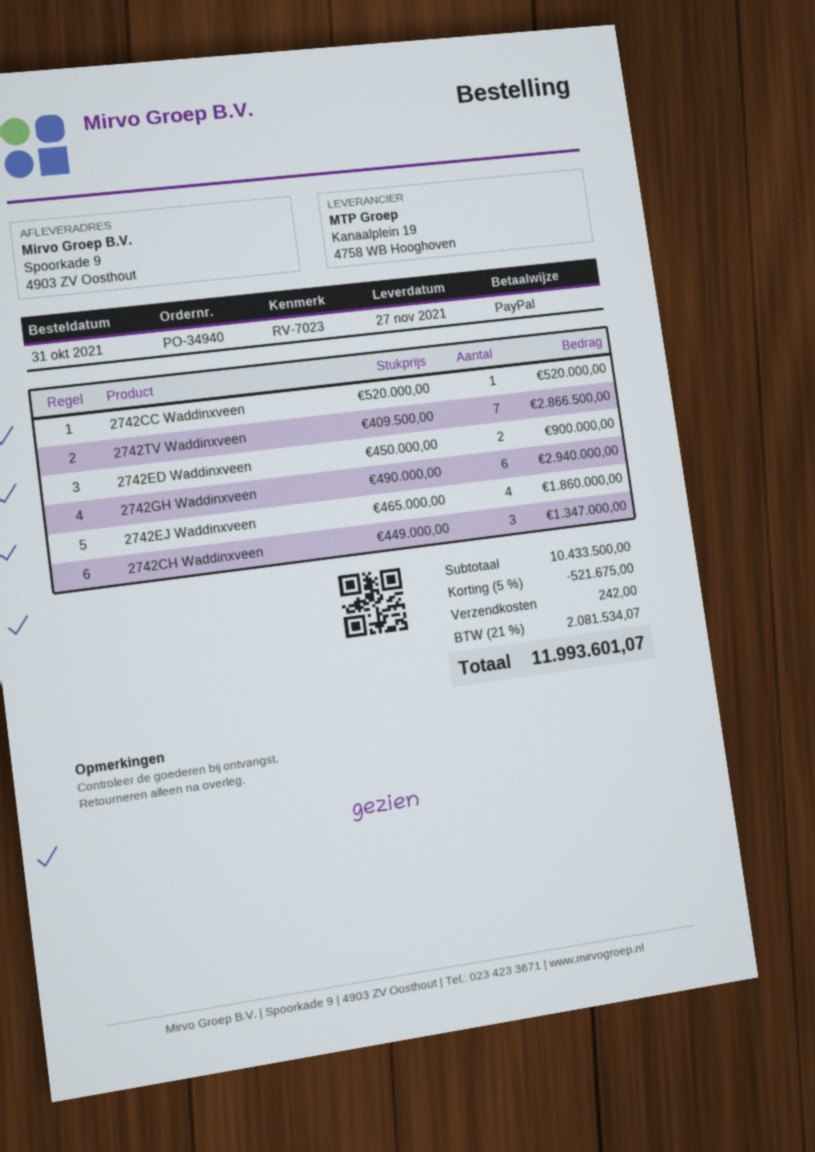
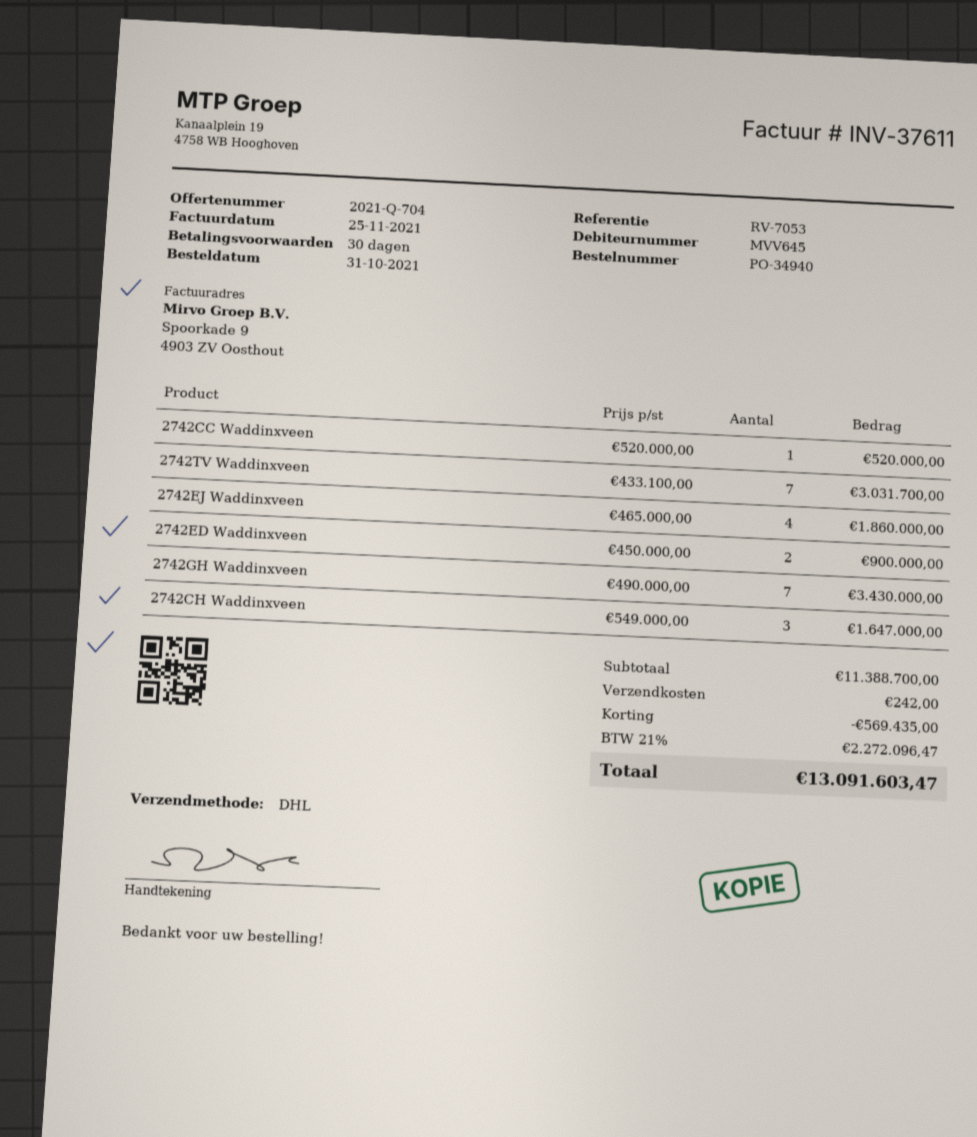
reference: RV-7023 -> RV-7053
2742TV Waddinxveen: 7 x 409500.00 = 2866500.00 -> 7 x 433100.00 = 3031700.00
2742GH Waddinxveen: 6 x 490000.00 = 2940000.00 -> 7 x 490000.00 = 3430000.00
2742CH Waddinxveen: 3 x 449000.00 = 1347000.00 -> 3 x 549000.00 = 1647000.00
subtotal: 10433500.00 -> 11388700.00
discount: 521675.00 -> 569435.00
tax: 21% = 2081534.07 -> 21% = 2272096.47
total: 11993601.07 -> 13091603.47

